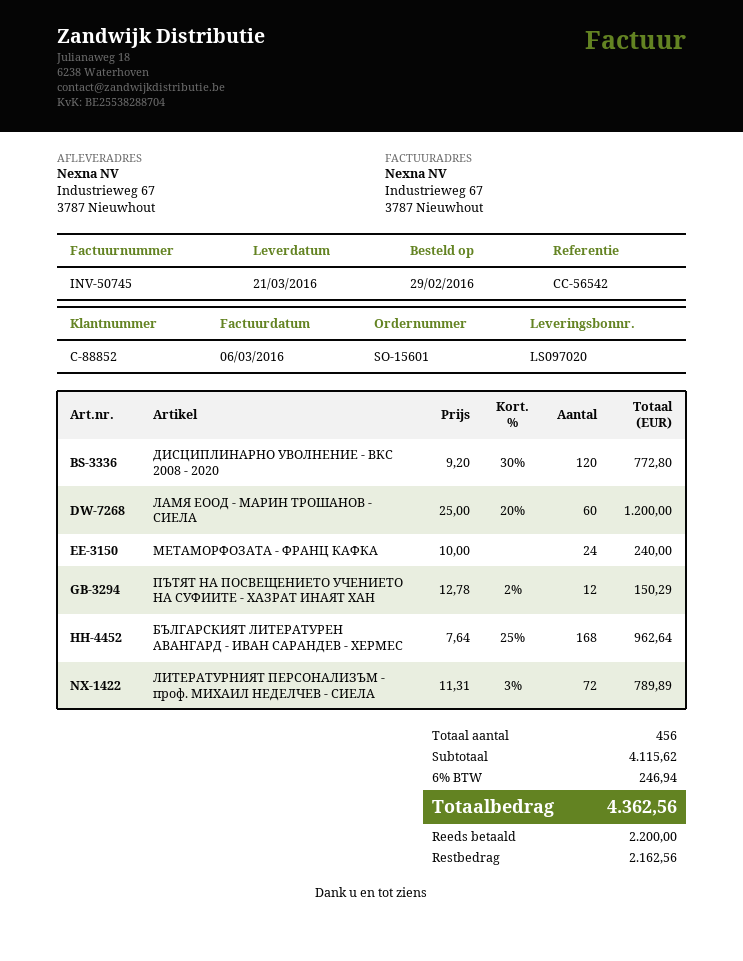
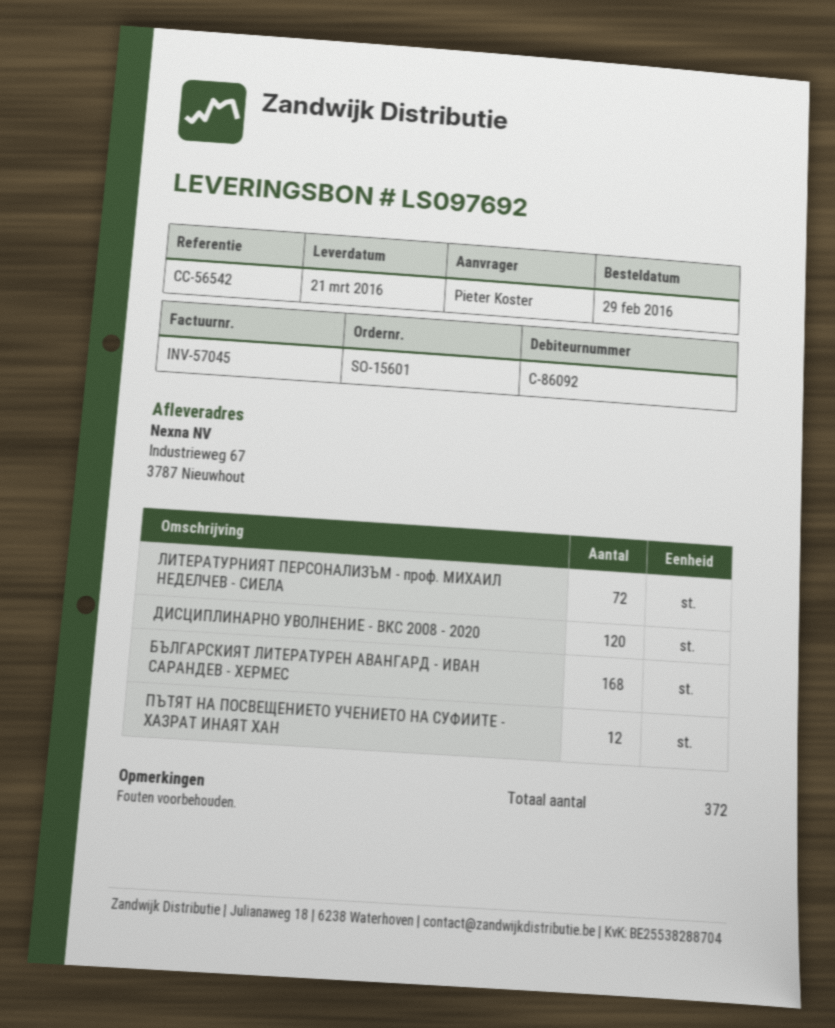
delivery note number: LS097020 -> LS097692
invoice number: INV-50745 -> INV-57045
customer number: C-88852 -> C-86092
ЛАМЯ ЕООД - МАРИН ТРОШАНОВ - СИЕЛА: 60 -> none
МЕТАМОРФОЗАТА - ФРАНЦ КАФКА: 24 -> none
total quantity: 456 -> 372

